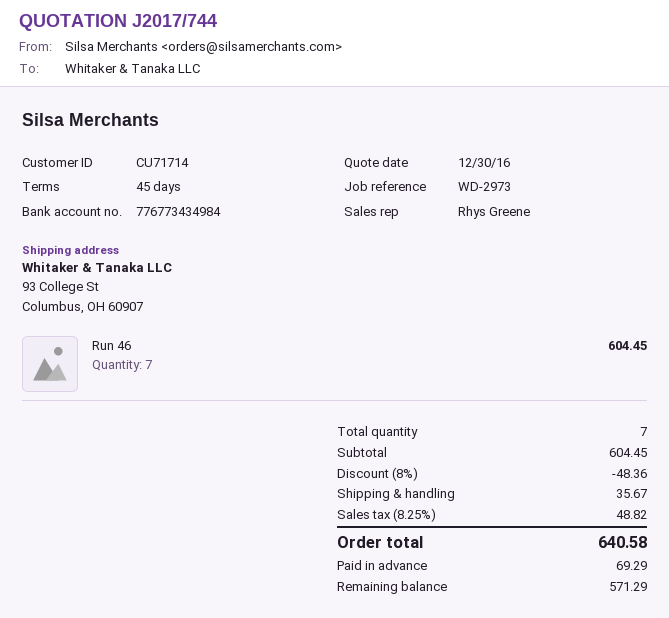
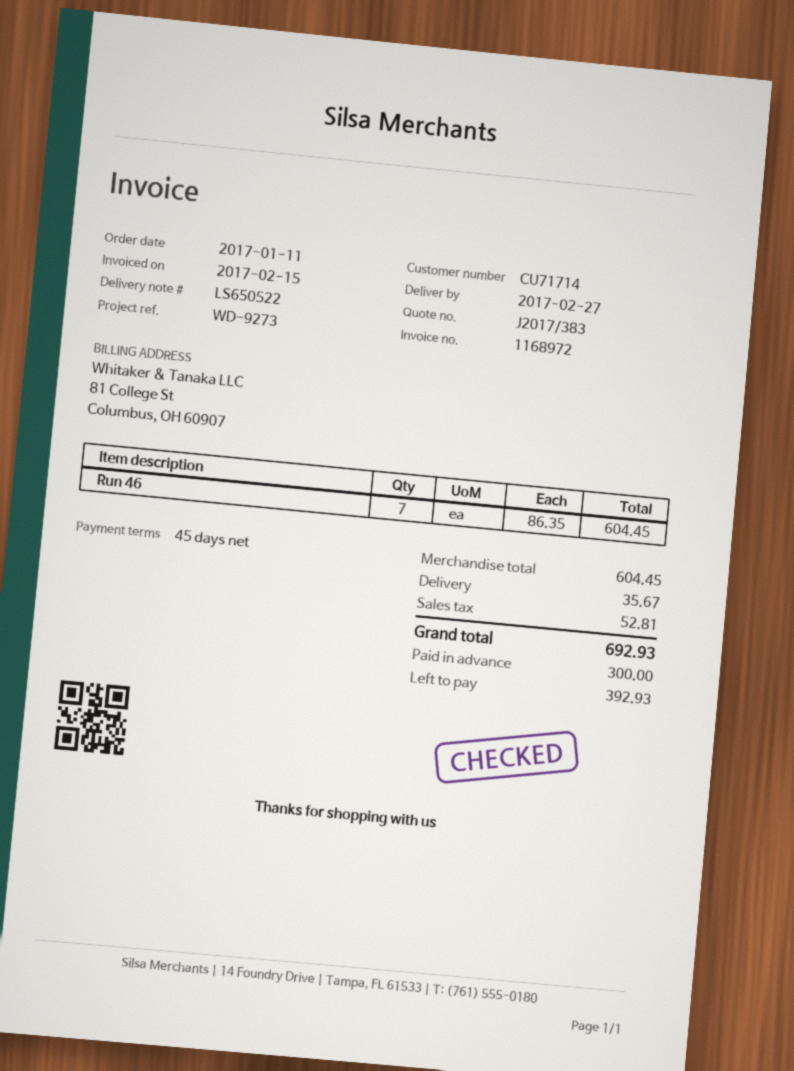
quote number: J2017/744 -> J2017/383
reference: WD-2973 -> WD-9273
discount: 8% = 48.36 -> none
tax: 48.82 -> 52.81
total: 640.58 -> 692.93
deposit: 69.29 -> 300.00
balance: 571.29 -> 392.93

